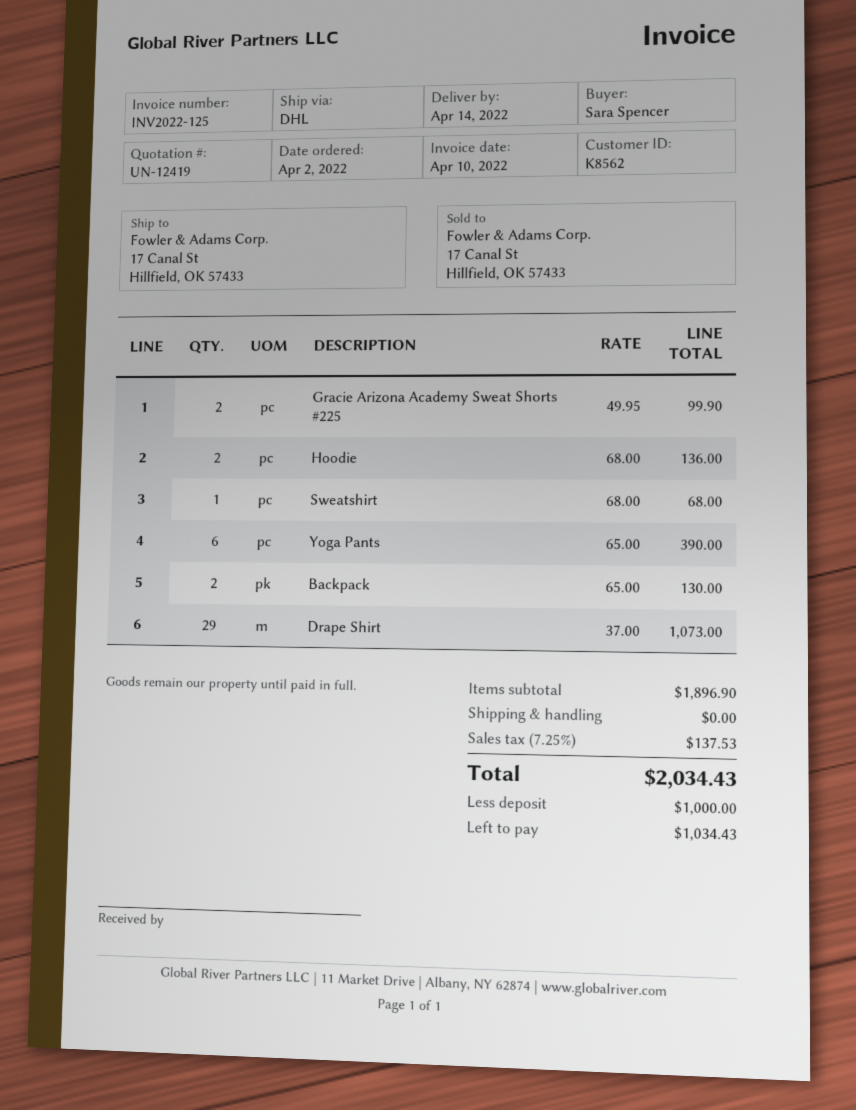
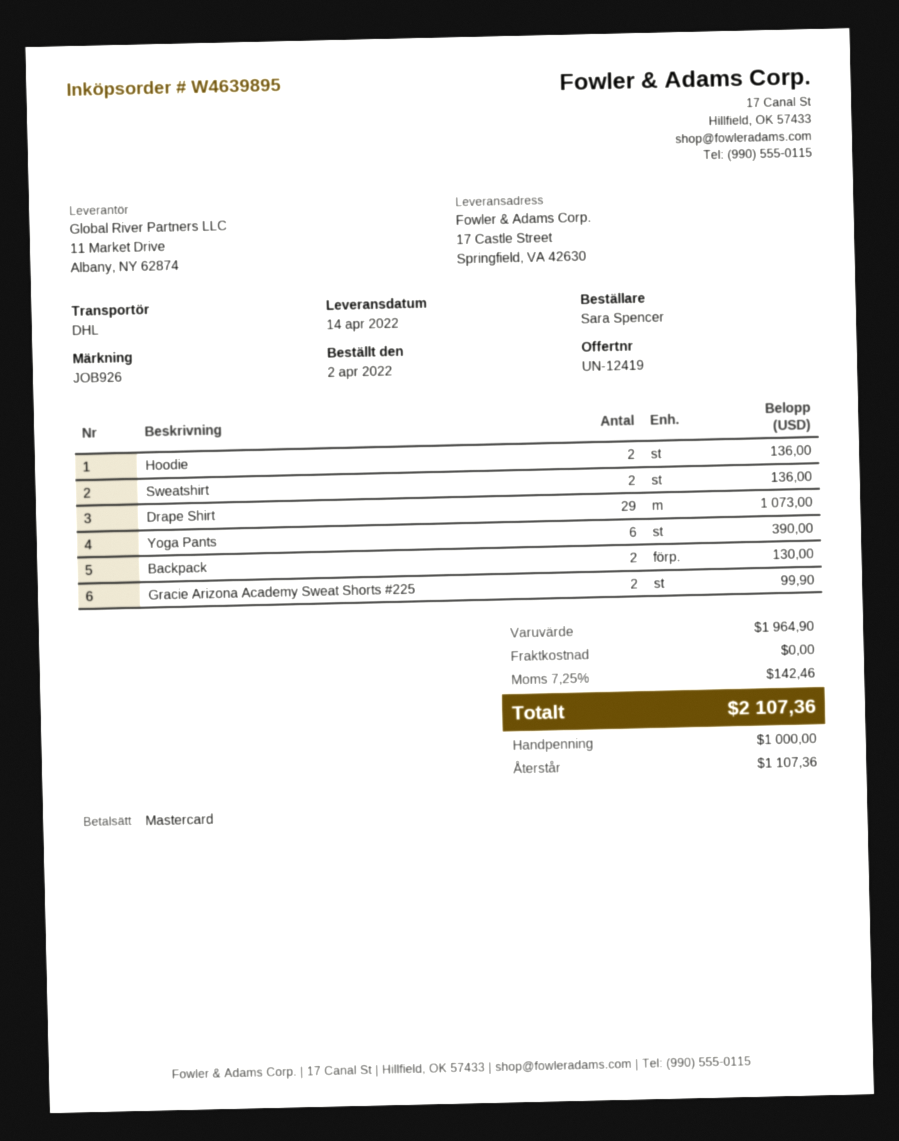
ship to: 17 Canal St, Hillfield, OK 57433 -> 17 Castle Street, Springfield, VA 42630
Sweatshirt: 1 for 68.00 -> 2 for 136.00
subtotal: 1896.90 -> 1964.90
tax: 7.25% = 137.53 -> 7.25% = 142.46
total: 2034.43 -> 2107.36
balance: 1034.43 -> 1107.36

